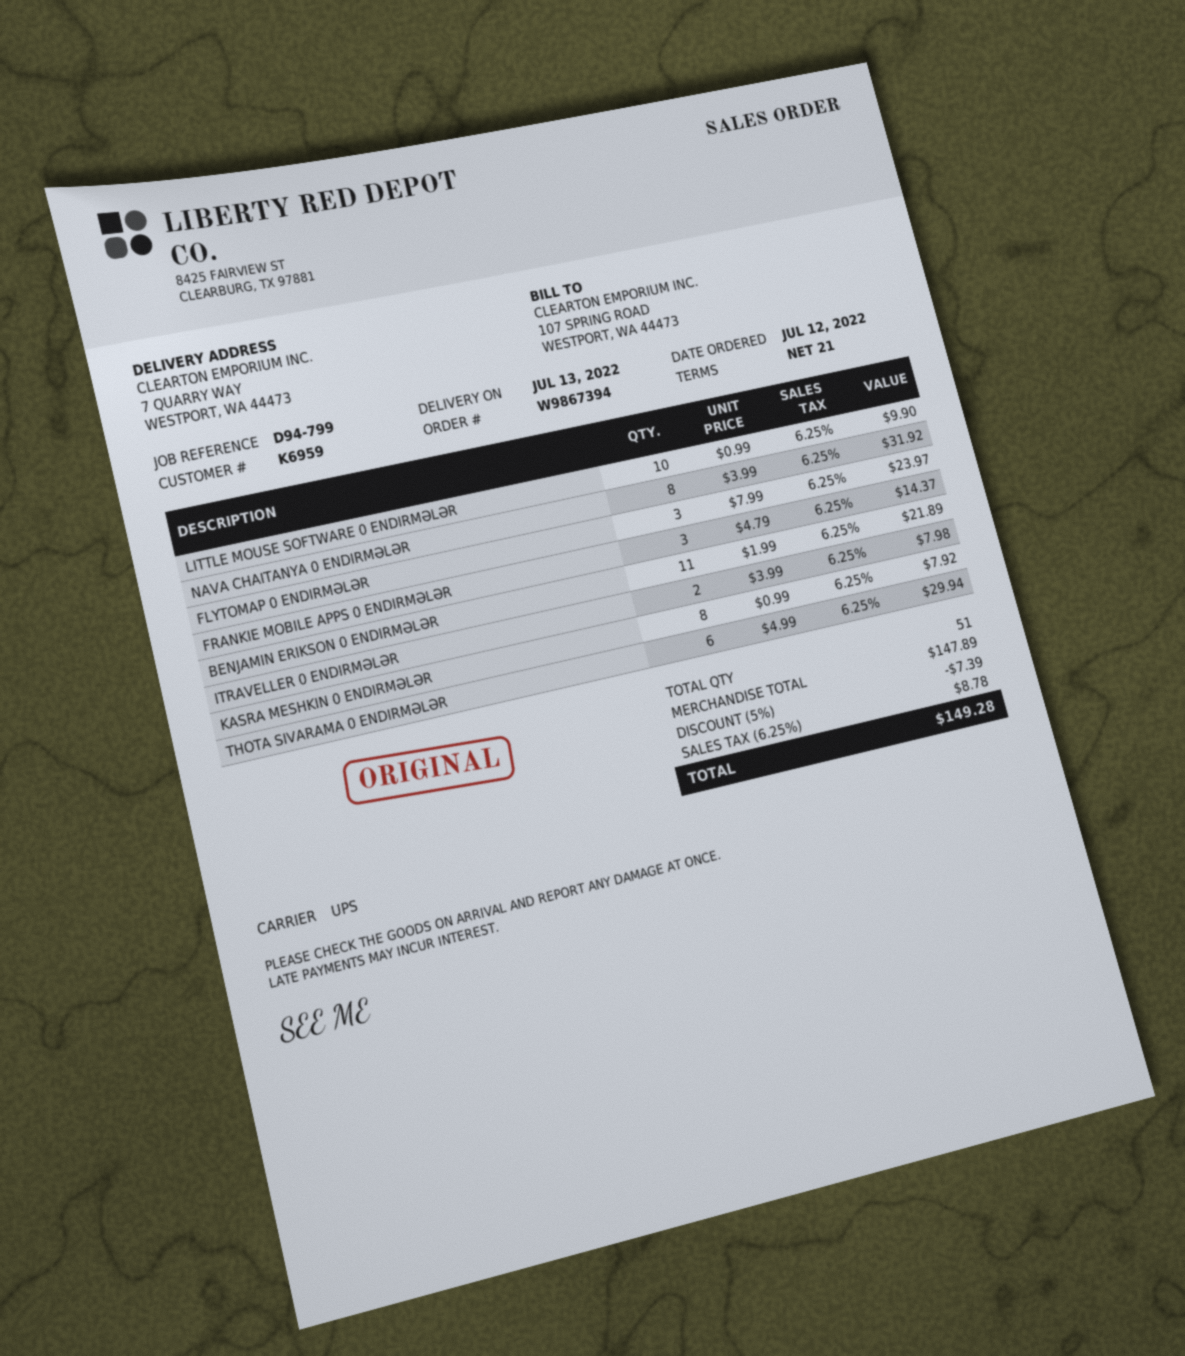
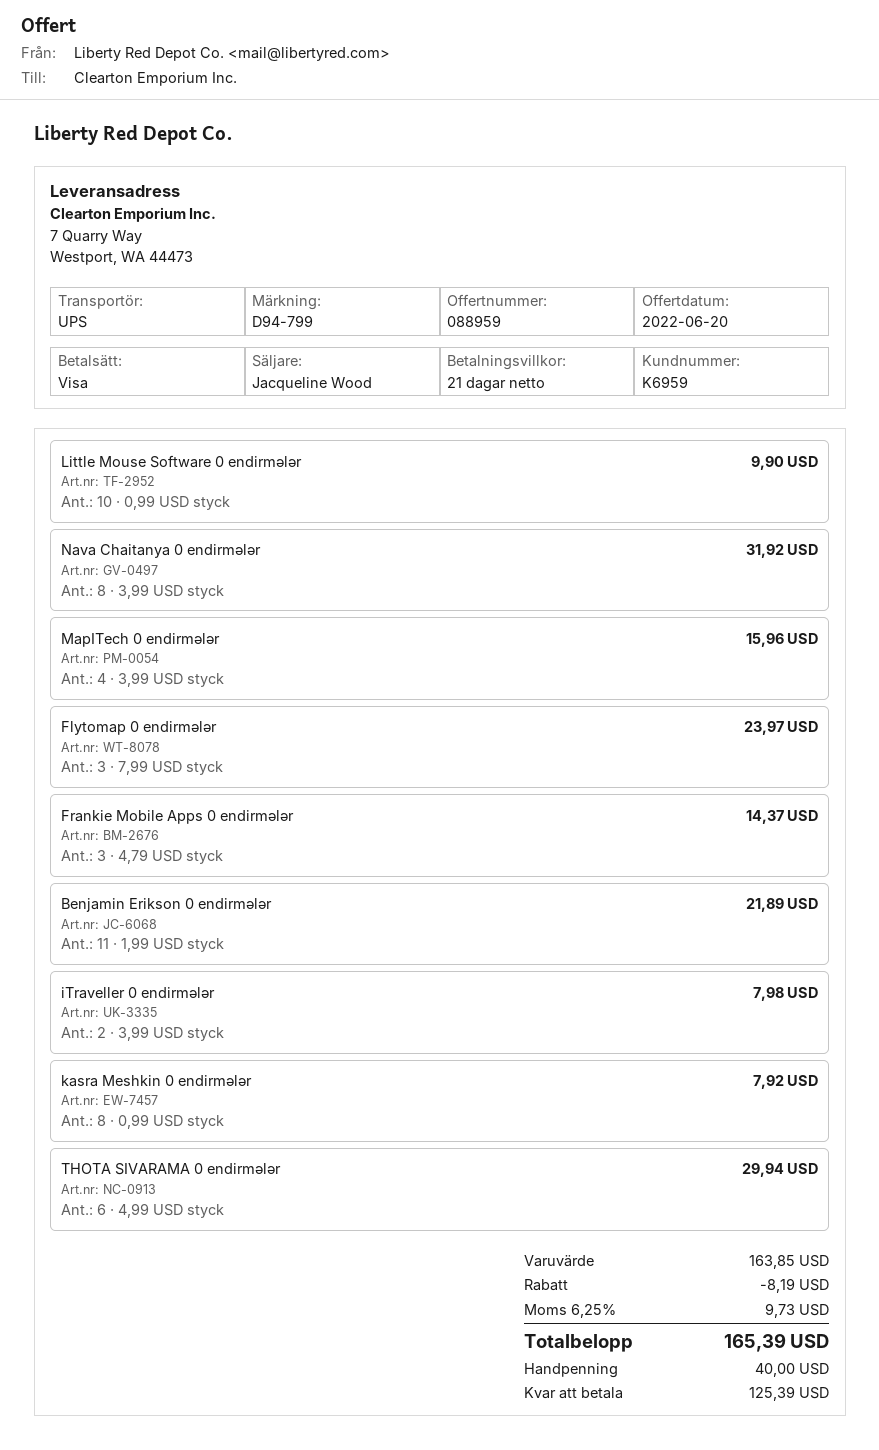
MapITech 0 endirmələr: none -> 4 x 3.99 = 15.96
subtotal: 147.89 -> 163.85
discount: 7.39 -> 8.19
tax: 6.25% = 8.78 -> 6.25% = 9.73
total: 149.28 -> 165.39

